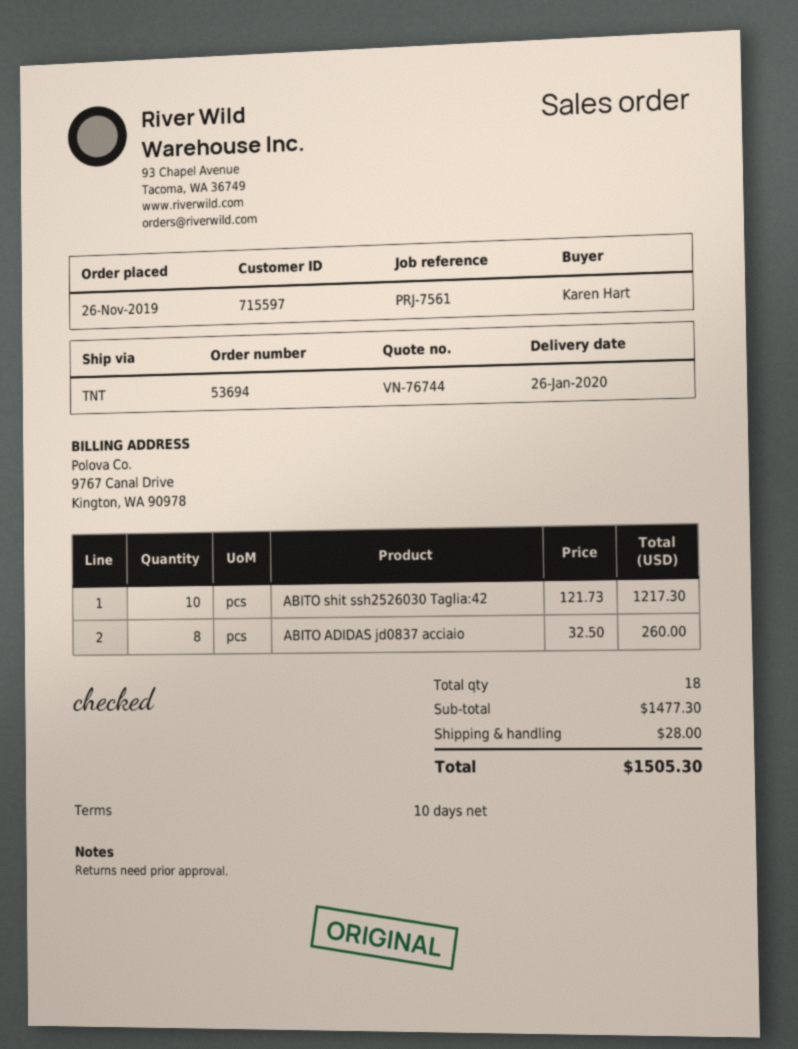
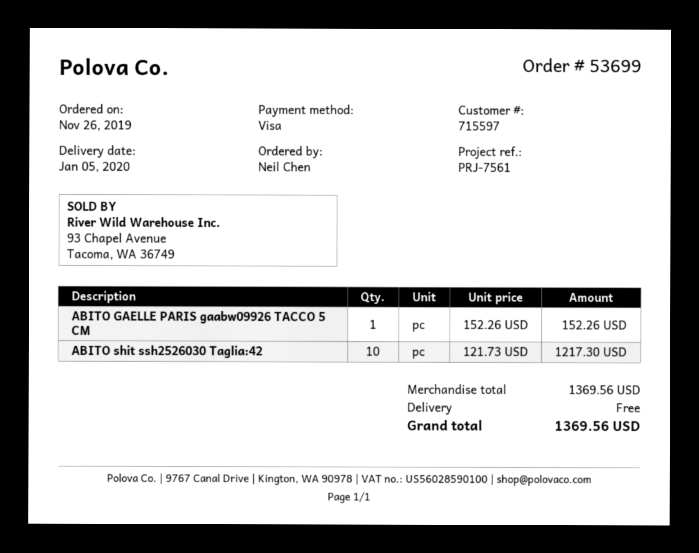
order number: 53694 -> 53699
delivery date: 2020-01-26 -> 2020-01-05
ordered by: Karen Hart -> Neil Chen
ABITO ADIDAS jd0837 acciaio: 8 x 32.50 = 260.00 -> none
ABITO GAELLE PARIS gaabw09926 TACCO 5 CM: none -> 1 x 152.26 = 152.26
subtotal: 1477.30 -> 1369.56
shipping: 28.00 -> 0.00
total: 1505.30 -> 1369.56

